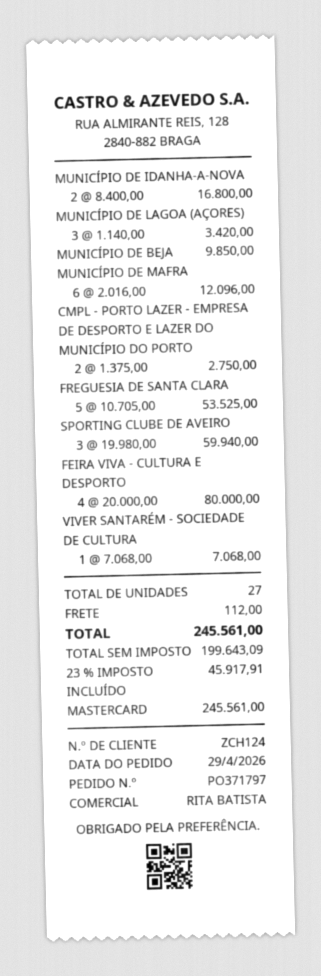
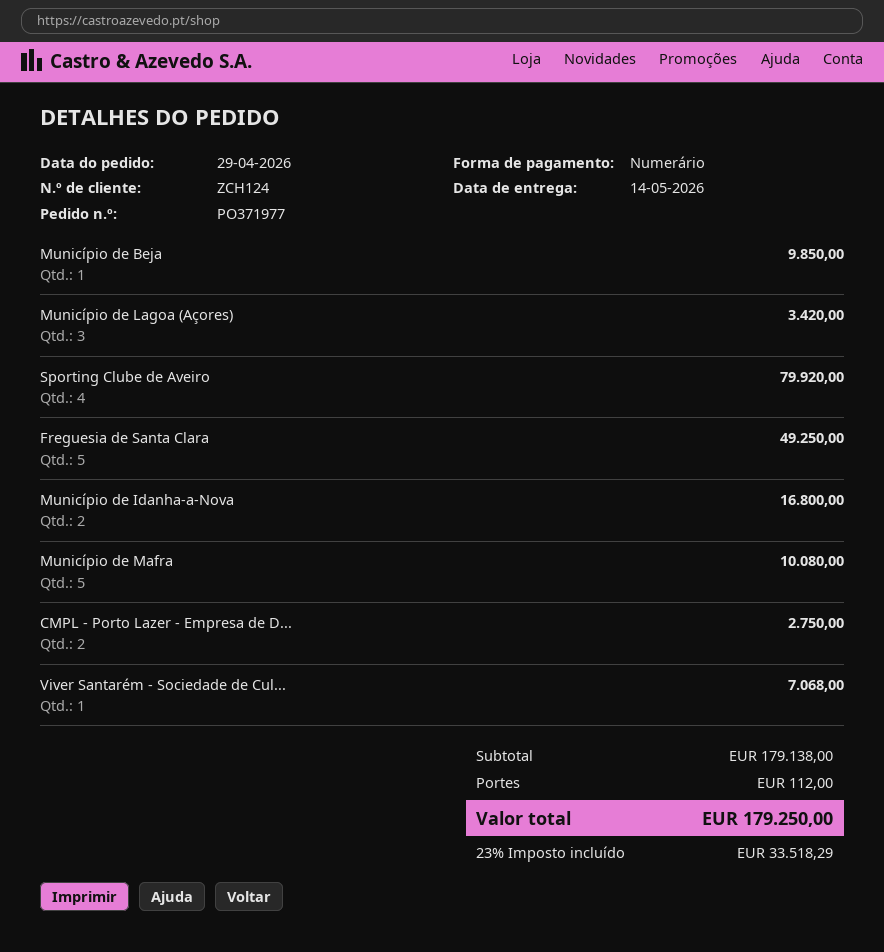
order number: PO371797 -> PO371977
payment method: Mastercard -> cash
MUNICÍPIO DE MAFRA: 6 for 12096.00 -> 5 for 10080.00
FREGUESIA DE SANTA CLARA: 5 for 53525.00 -> 5 for 49250.00
SPORTING CLUBE DE AVEIRO: 3 for 59940.00 -> 4 for 79920.00
FEIRA VIVA - CULTURA E DESPORTO: 4 for 80000.00 -> none
tax: 23% = 45917.91 -> 23% = 33518.29
total: 245561.00 -> 179250.00

